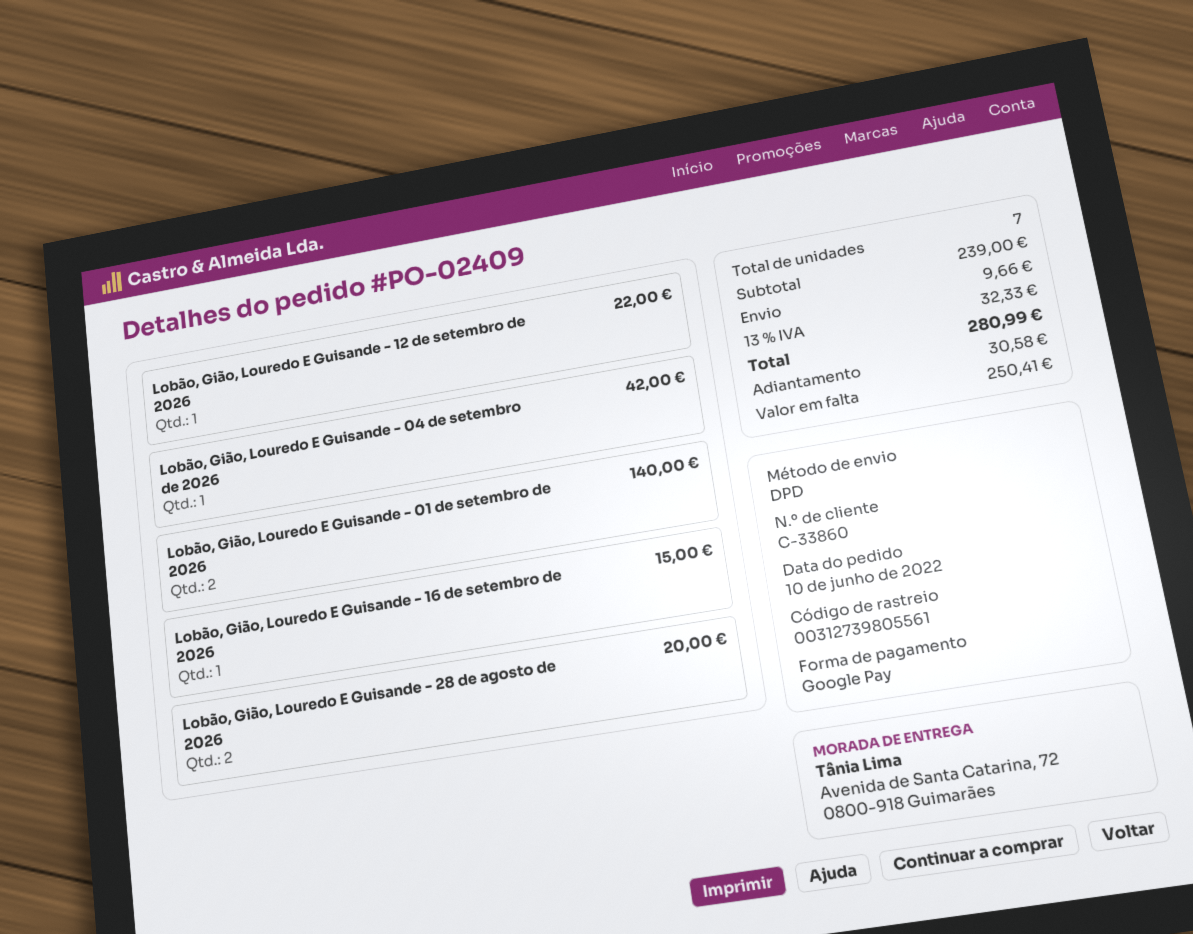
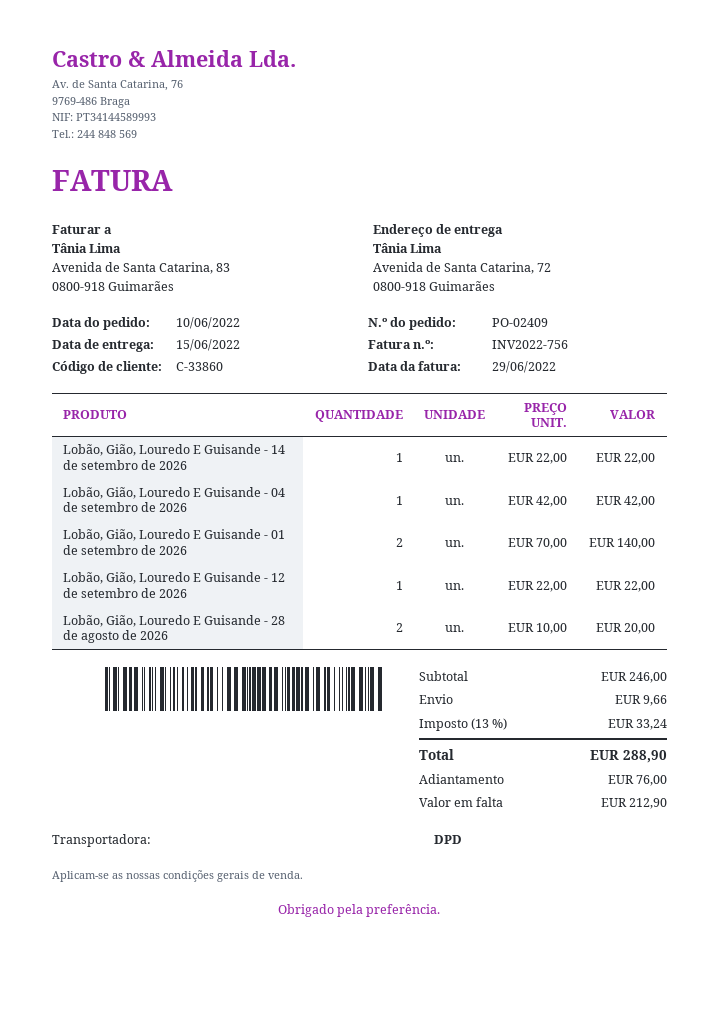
Lobão, Gião, Louredo E Guisande - 16 de setembro de 2026: 1 for 15.00 -> none
Lobão, Gião, Louredo E Guisande - 14 de setembro de 2026: none -> 1 for 22.00
subtotal: 239.00 -> 246.00
tax: 13% = 32.33 -> 13% = 33.24
total: 280.99 -> 288.90
deposit: 30.58 -> 76.00
balance: 250.41 -> 212.90

